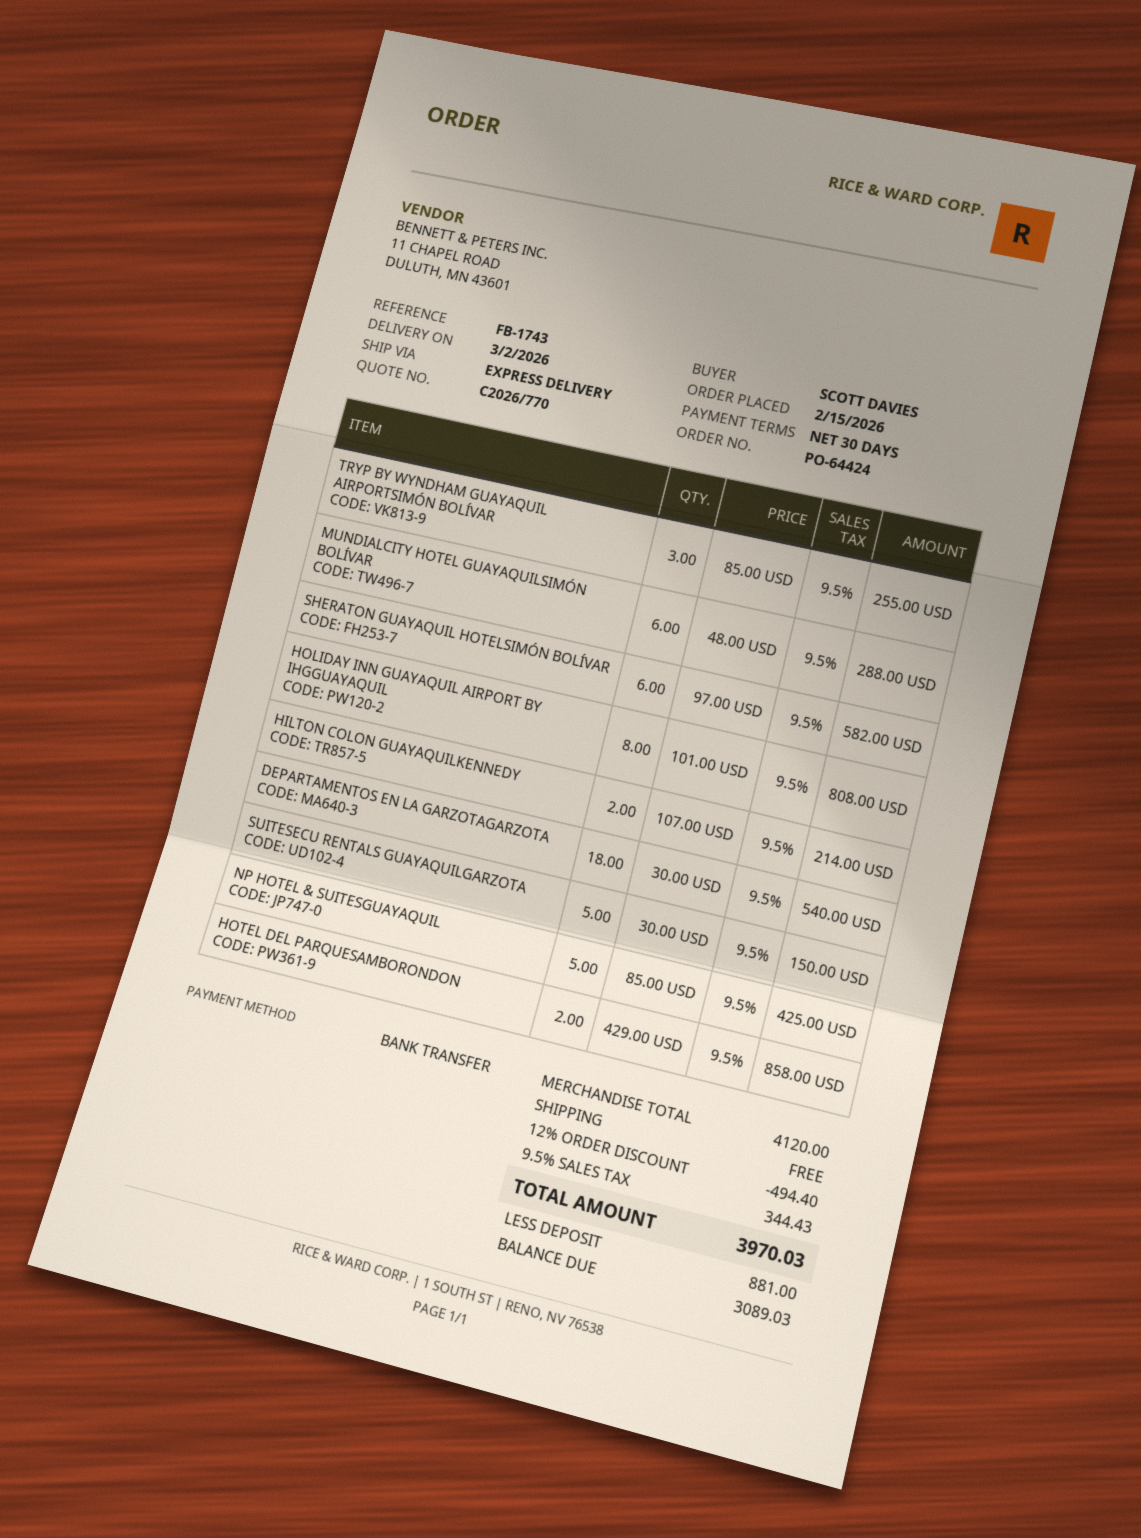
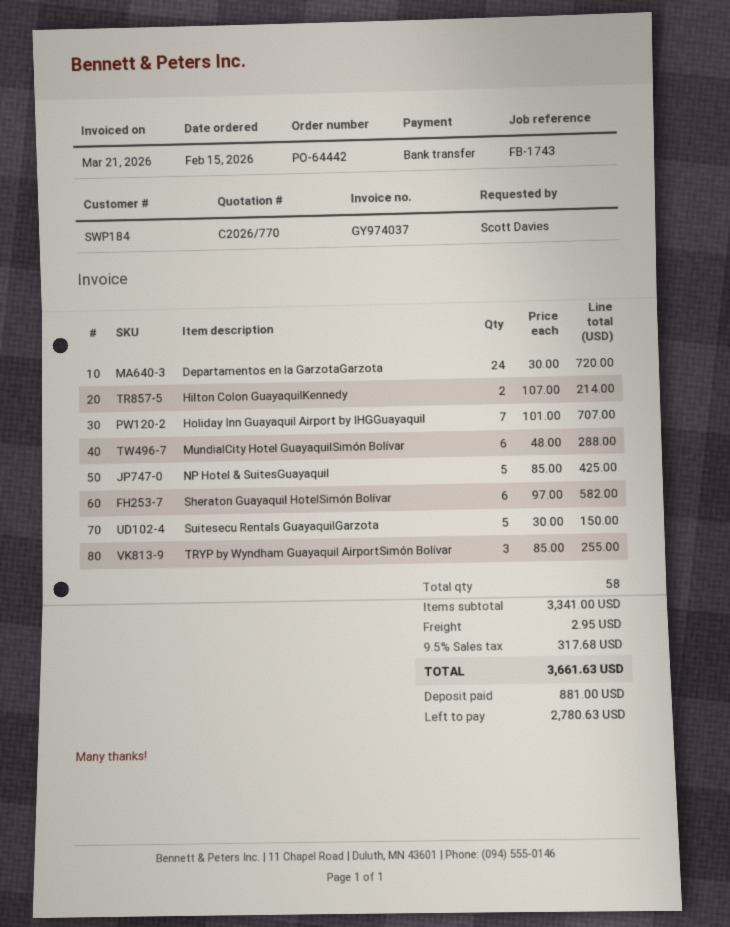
order number: PO-64424 -> PO-64442
HOLIDAY INN GUAYAQUIL AIRPORT BY IHGGUAYAQUIL: 8 x 101.00 = 808.00 -> 7 x 101.00 = 707.00
DEPARTAMENTOS EN LA GARZOTAGARZOTA: 18 x 30.00 = 540.00 -> 24 x 30.00 = 720.00
HOTEL DEL PARQUESAMBORONDON: 2 x 429.00 = 858.00 -> none
subtotal: 4120.00 -> 3341.00
discount: 12% = 494.40 -> none
shipping: 0.00 -> 2.95
tax: 9.5% = 344.43 -> 9.5% = 317.68
total: 3970.03 -> 3661.63
balance: 3089.03 -> 2780.63

